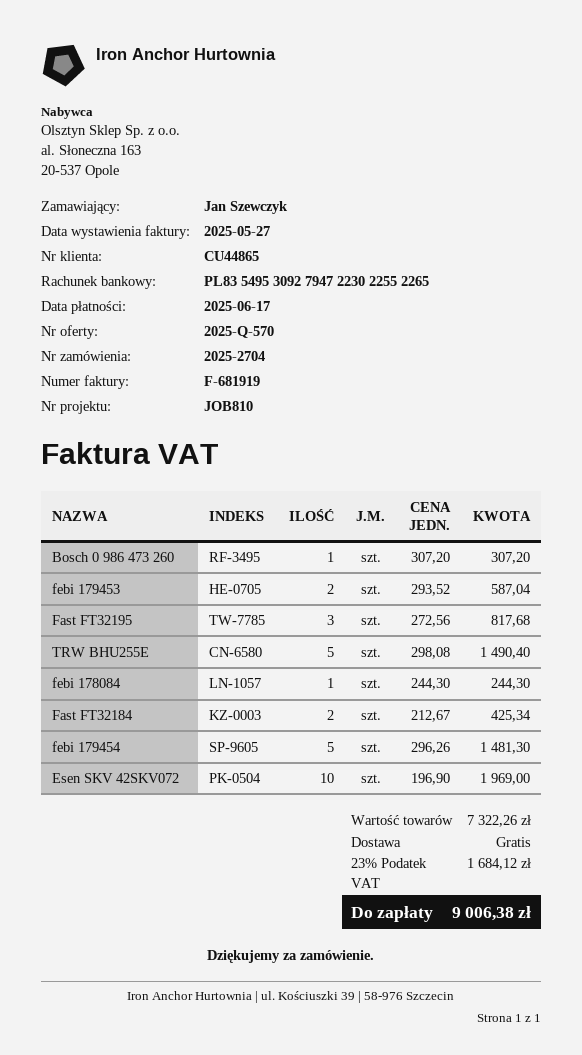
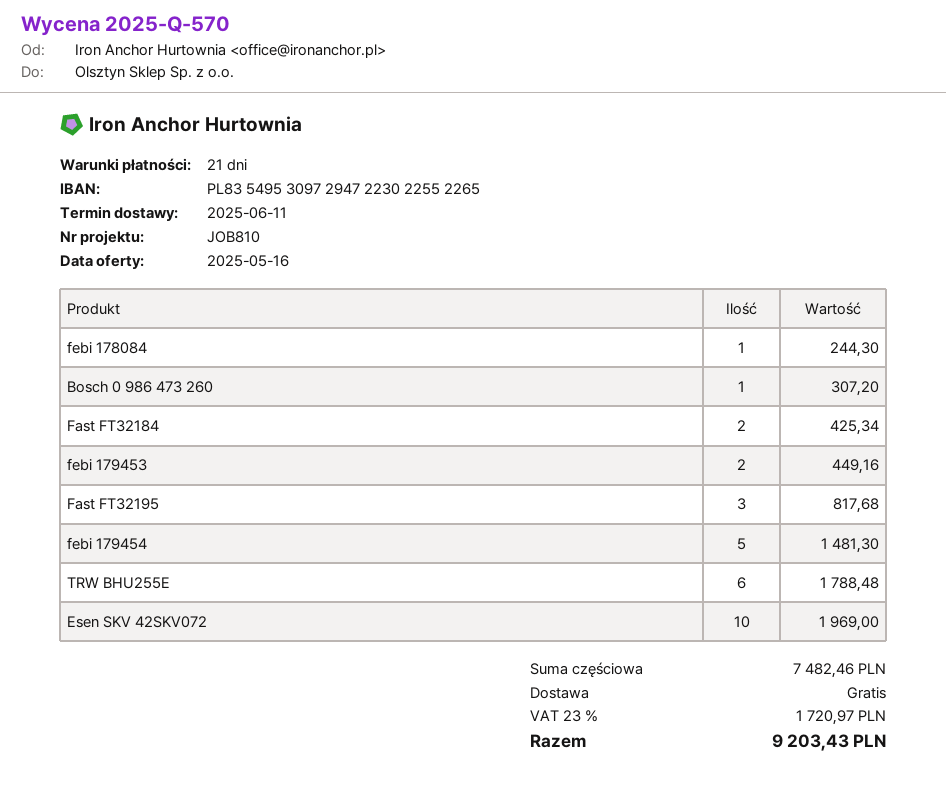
bank account: PL83549530927947223022552265 -> PL83549530972947223022552265
febi 179453: 2 for 587.04 -> 2 for 449.16
TRW BHU255E: 5 for 1490.40 -> 6 for 1788.48
subtotal: 7322.26 -> 7482.46
tax: 23% = 1684.12 -> 23% = 1720.97
total: 9006.38 -> 9203.43

